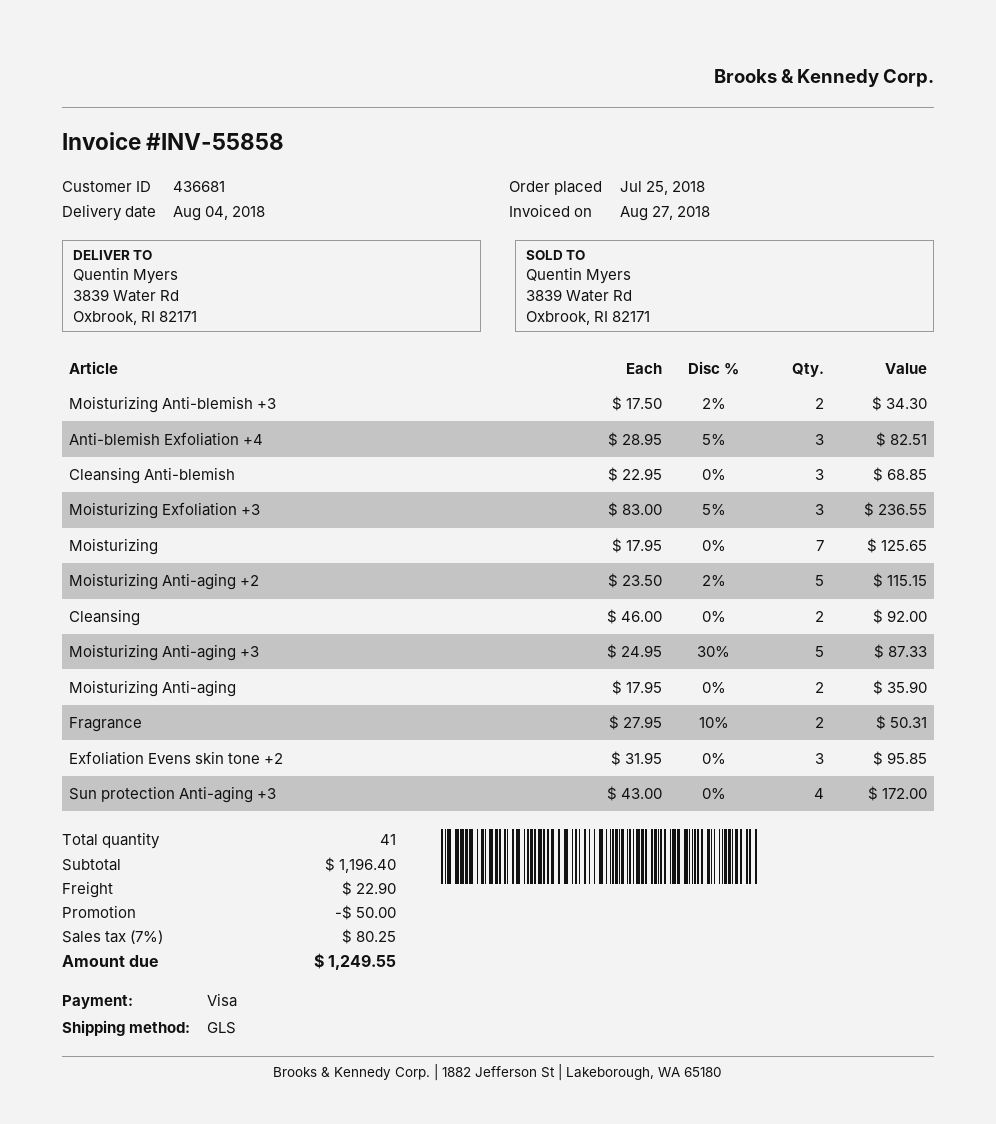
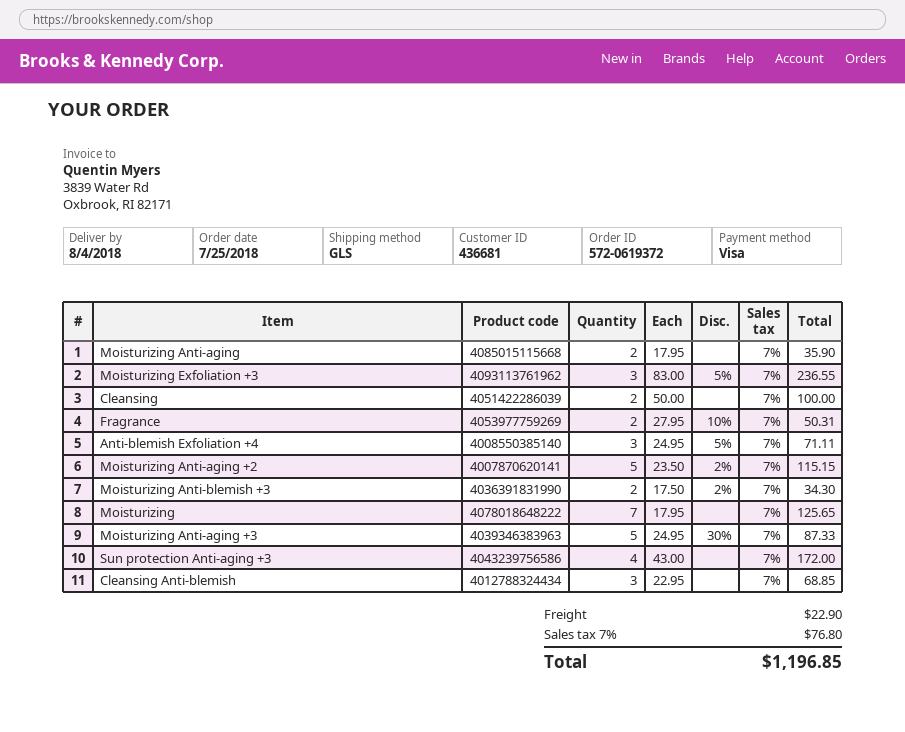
Anti-blemish Exfoliation +4: 3 x 28.95 - 5% = 82.51 -> 3 x 24.95 - 5% = 71.11
Cleansing: 2 x 46.00 = 92.00 -> 2 x 50.00 = 100.00
Exfoliation Evens skin tone +2: 3 x 31.95 = 95.85 -> none
discount: 50.00 -> none
tax: 7% = 80.25 -> 7% = 76.80
total: 1249.55 -> 1196.85

